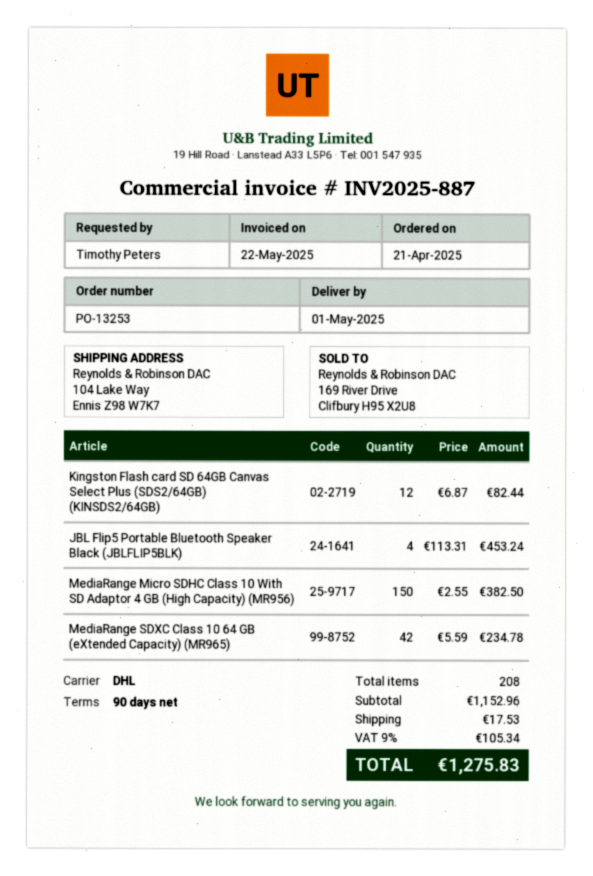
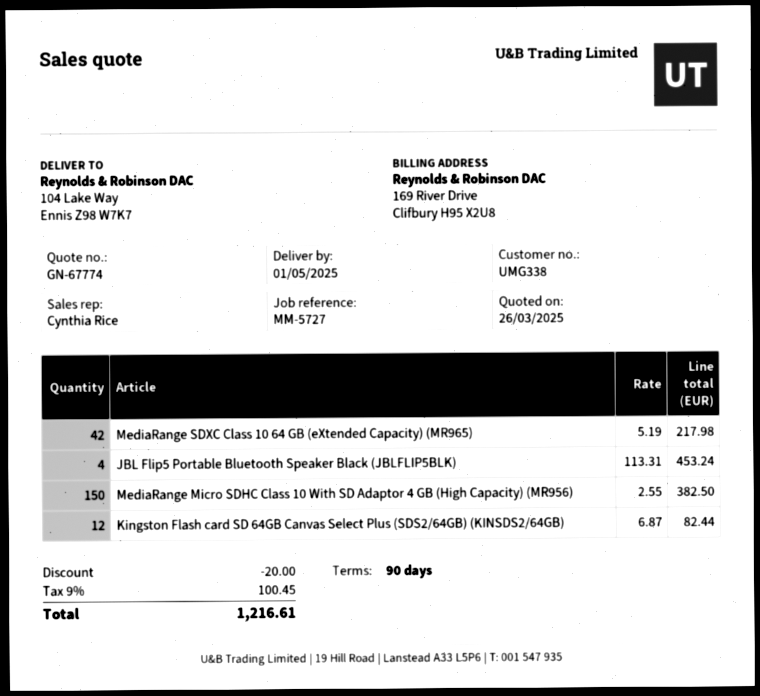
MediaRange SDXC Class 10 64 GB (eXtended Capacity) (MR965): 42 x 5.59 = 234.78 -> 42 x 5.19 = 217.98
discount: none -> 20.00
shipping: 17.53 -> none
tax: 9% = 105.34 -> 9% = 100.45
total: 1275.83 -> 1216.61

